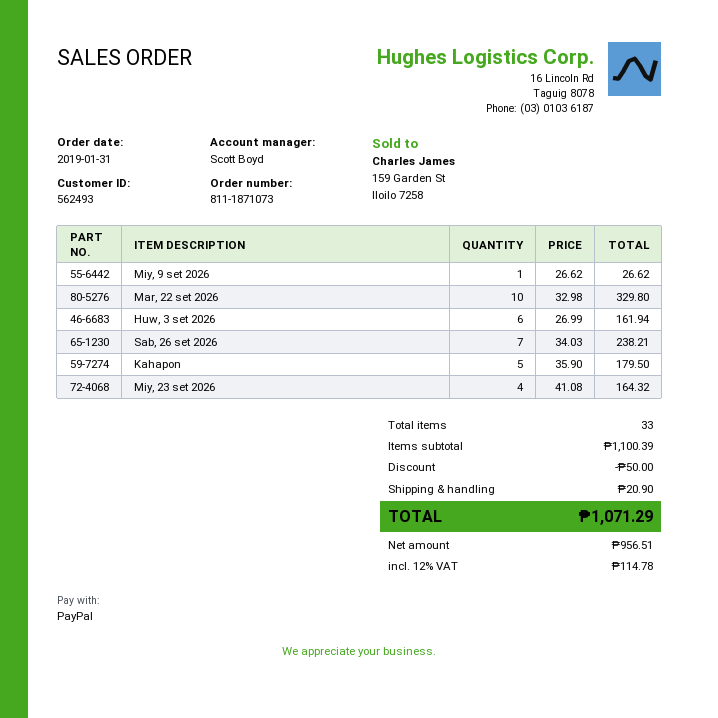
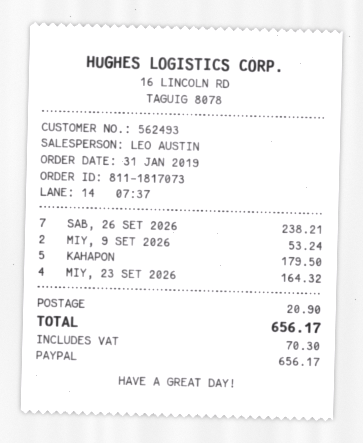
order number: 811-1871073 -> 811-1817073
sales rep: Scott Boyd -> LEO AUSTIN
Miy, 9 set 2026: 1 for 26.62 -> 2 for 53.24
Mar, 22 set 2026: 10 for 329.80 -> none
Huw, 3 set 2026: 6 for 161.94 -> none
discount: 50.00 -> none
tax: 114.78 -> 70.30
total: 1071.29 -> 656.17

